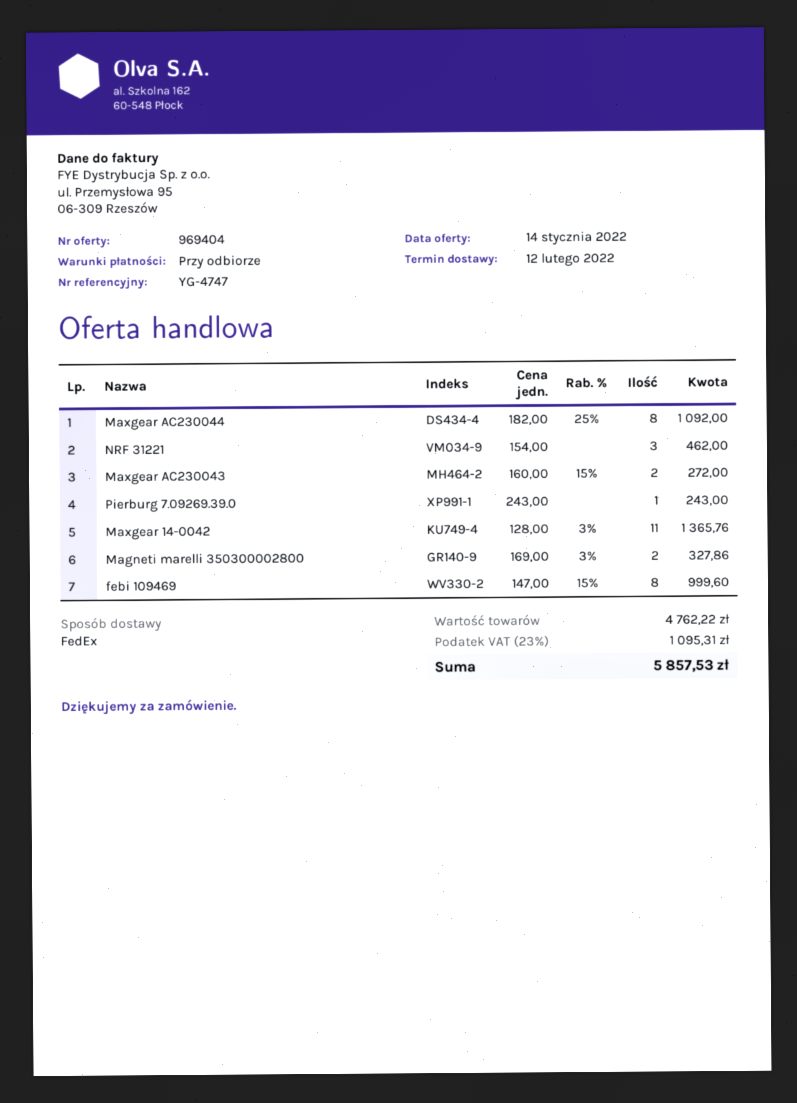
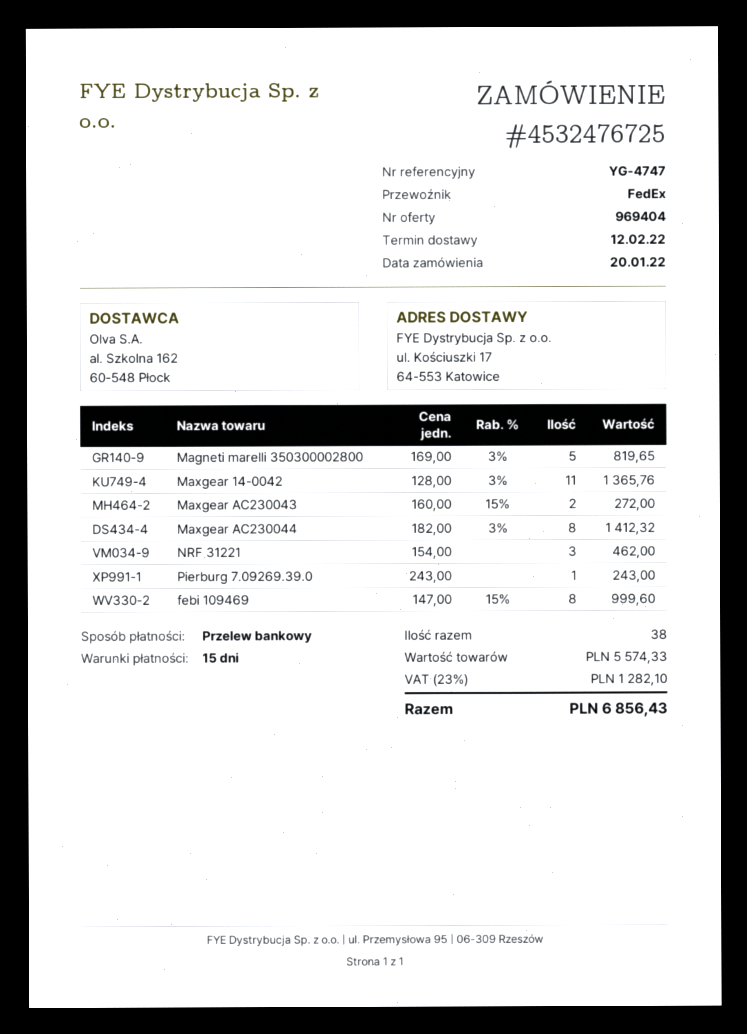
payment terms: on receipt -> 15 days
Maxgear AC230044: 8 x 182.00 - 25% = 1092.00 -> 8 x 182.00 - 3% = 1412.32
Magneti marelli 350300002800: 2 x 169.00 - 3% = 327.86 -> 5 x 169.00 - 3% = 819.65
subtotal: 4762.22 -> 5574.33
tax: 23% = 1095.31 -> 23% = 1282.10
total: 5857.53 -> 6856.43

